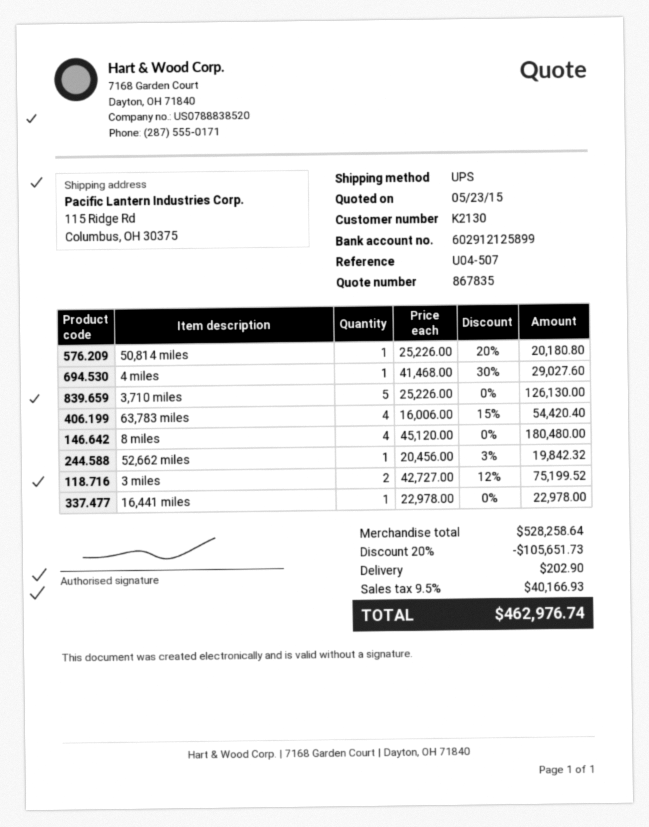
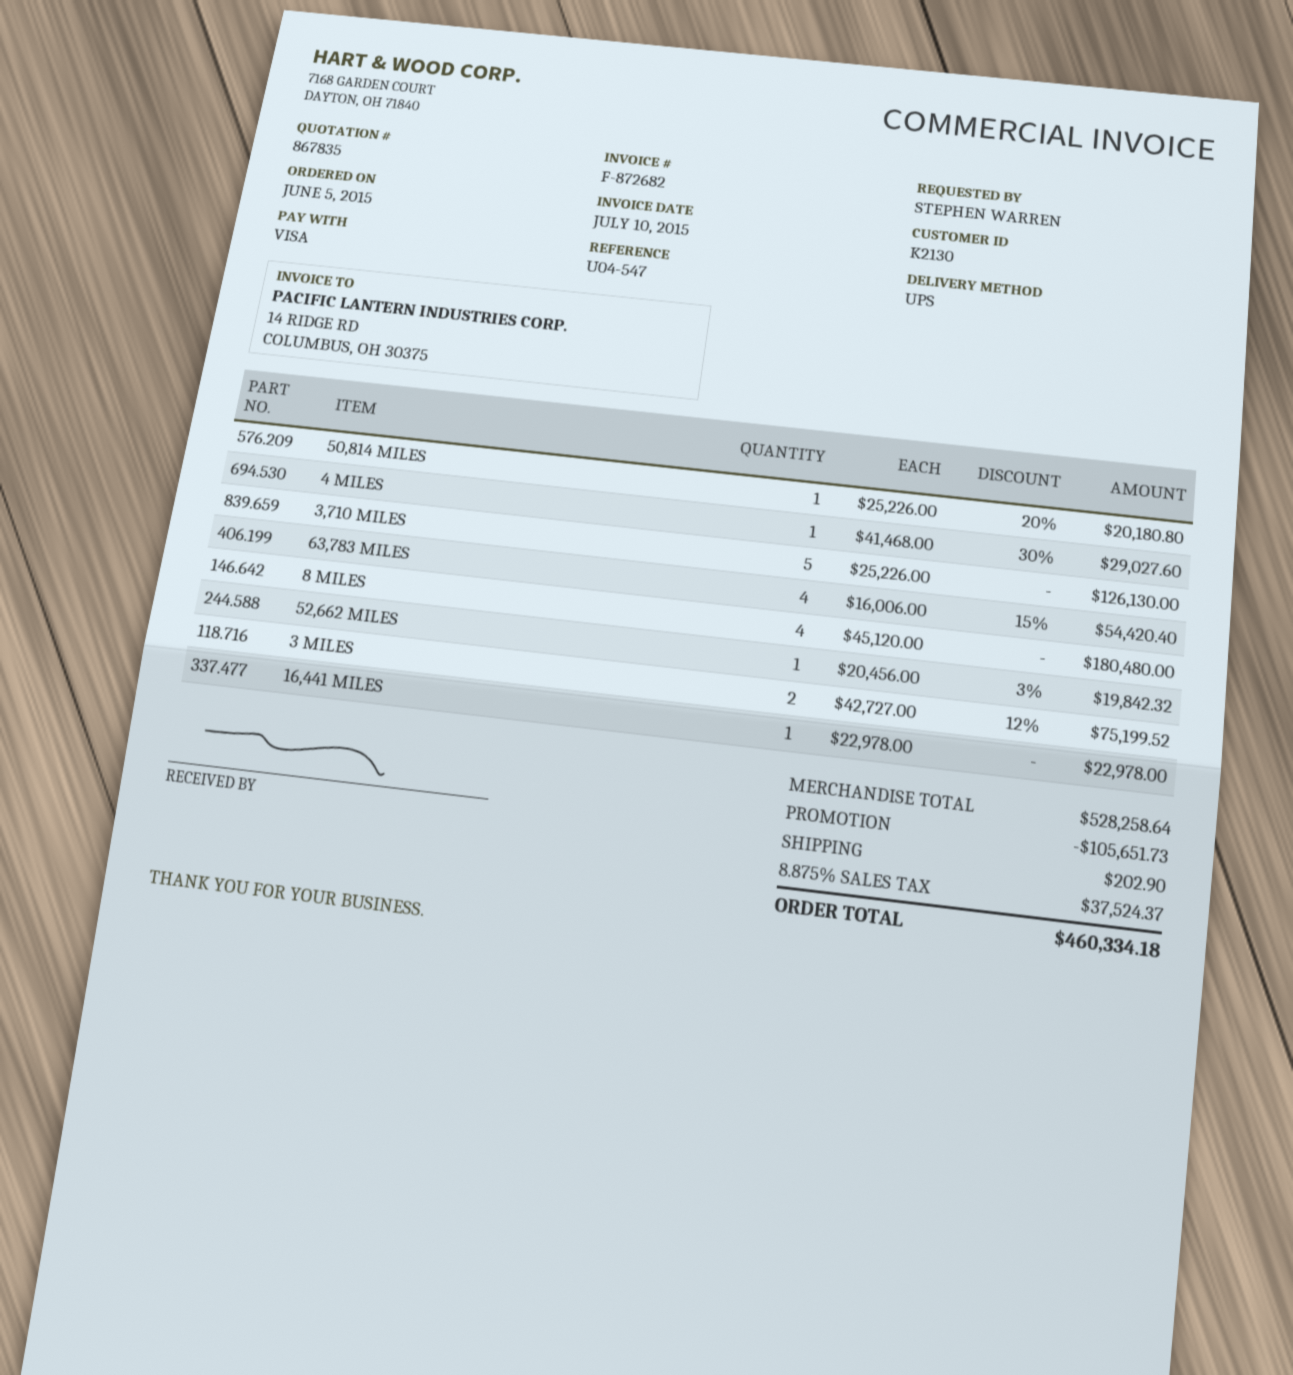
reference: U04-507 -> U04-547
tax: 9.5% = 40166.93 -> 8.875% = 37524.37
total: 462976.74 -> 460334.18

